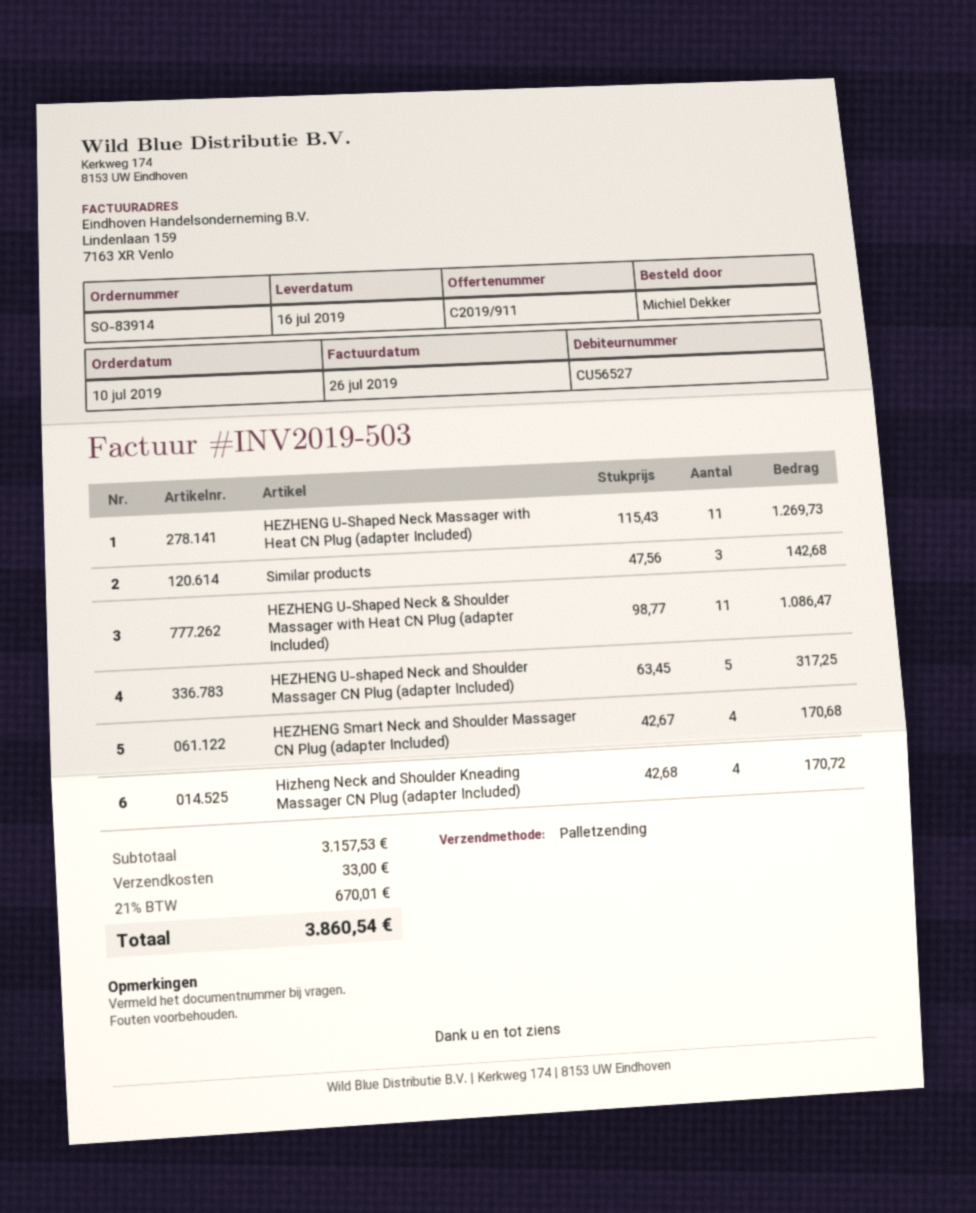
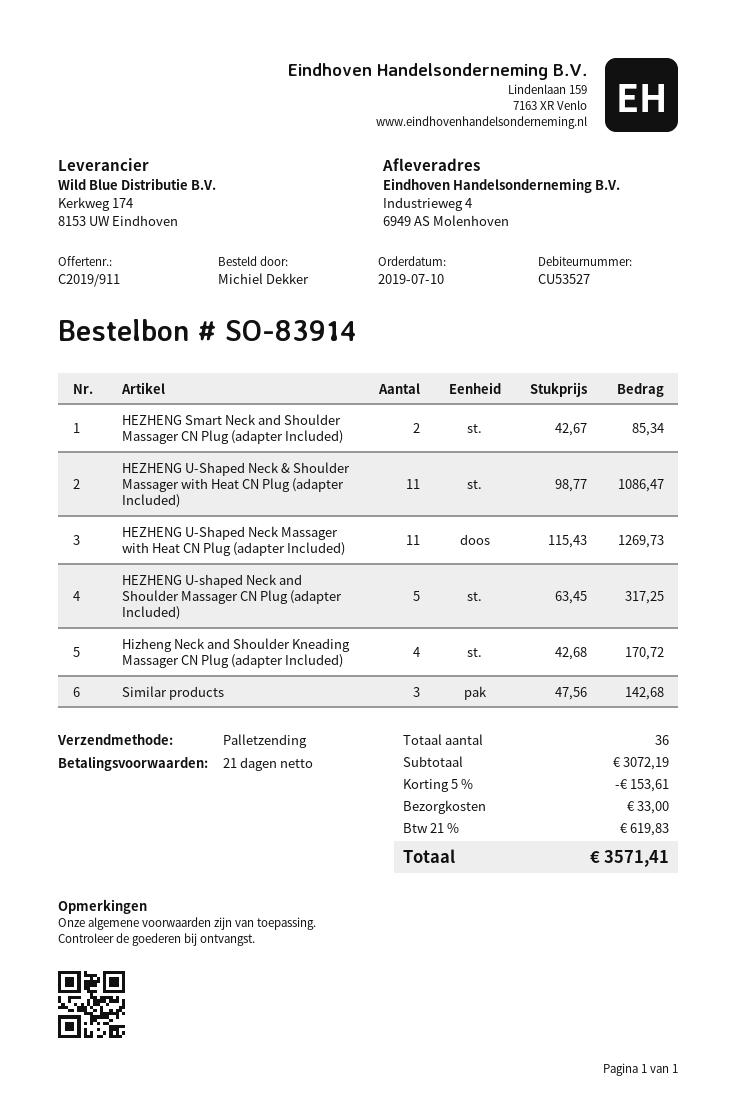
customer number: CU56527 -> CU53527
HEZHENG Smart Neck and Shoulder Massager CN Plug (adapter Included): 4 x 42.67 = 170.68 -> 2 x 42.67 = 85.34
subtotal: 3157.53 -> 3072.19
discount: none -> 5% = 153.61
tax: 21% = 670.01 -> 21% = 619.83
total: 3860.54 -> 3571.41

